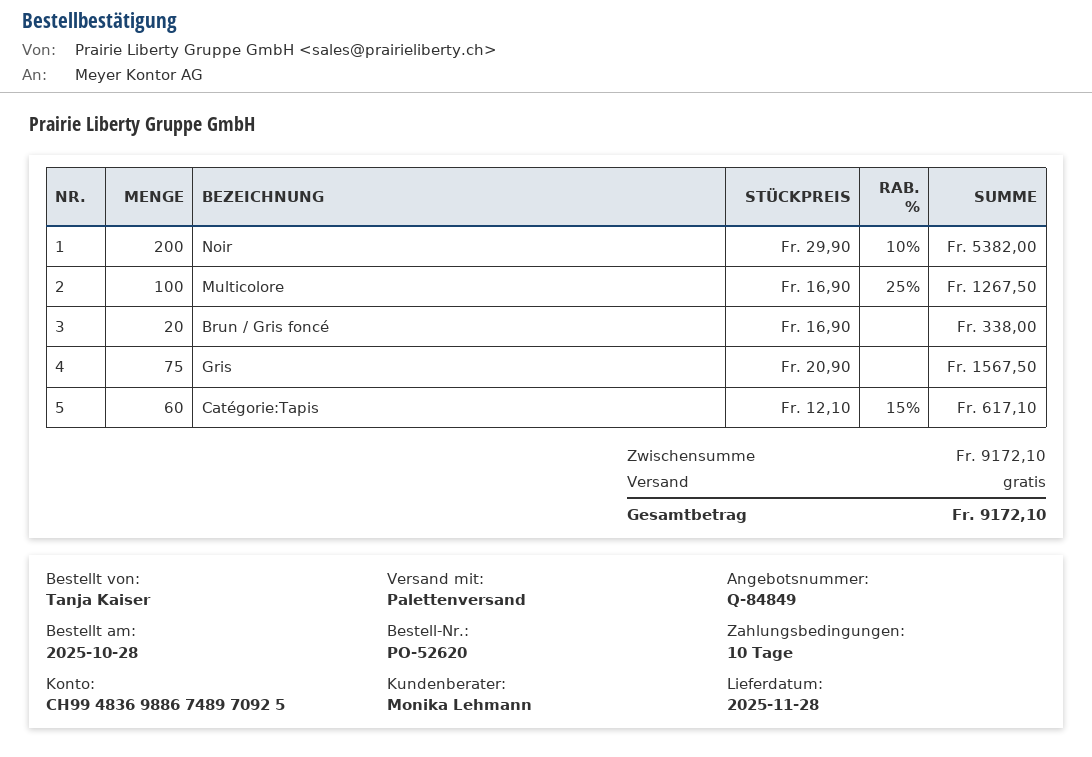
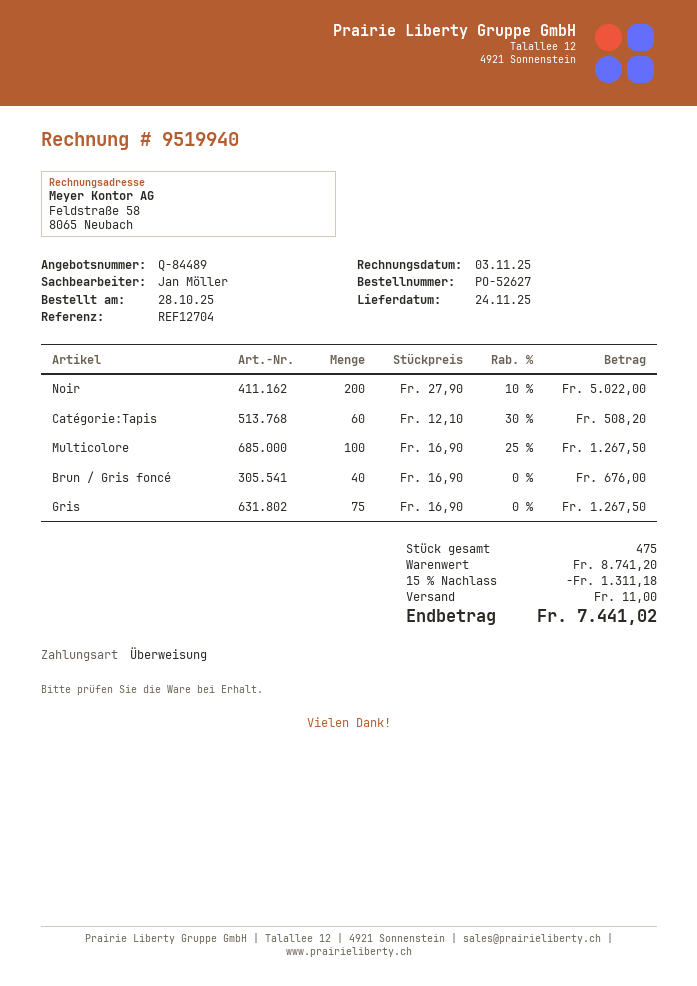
quote number: Q-84849 -> Q-84489
order number: PO-52620 -> PO-52627
delivery date: 2025-11-28 -> 2025-11-24
sales rep: Monika Lehmann -> Jan Möller
Noir: 200 x 29.90 - 10% = 5382.00 -> 200 x 27.90 - 10% = 5022.00
Brun / Gris foncé: 20 x 16.90 = 338.00 -> 40 x 16.90 = 676.00
Gris: 75 x 20.90 = 1567.50 -> 75 x 16.90 = 1267.50
Catégorie:Tapis: 60 x 12.10 - 15% = 617.10 -> 60 x 12.10 - 30% = 508.20
subtotal: 9172.10 -> 8741.20
discount: none -> 15% = 1311.18
shipping: 0.00 -> 11.00
total: 9172.10 -> 7441.02

